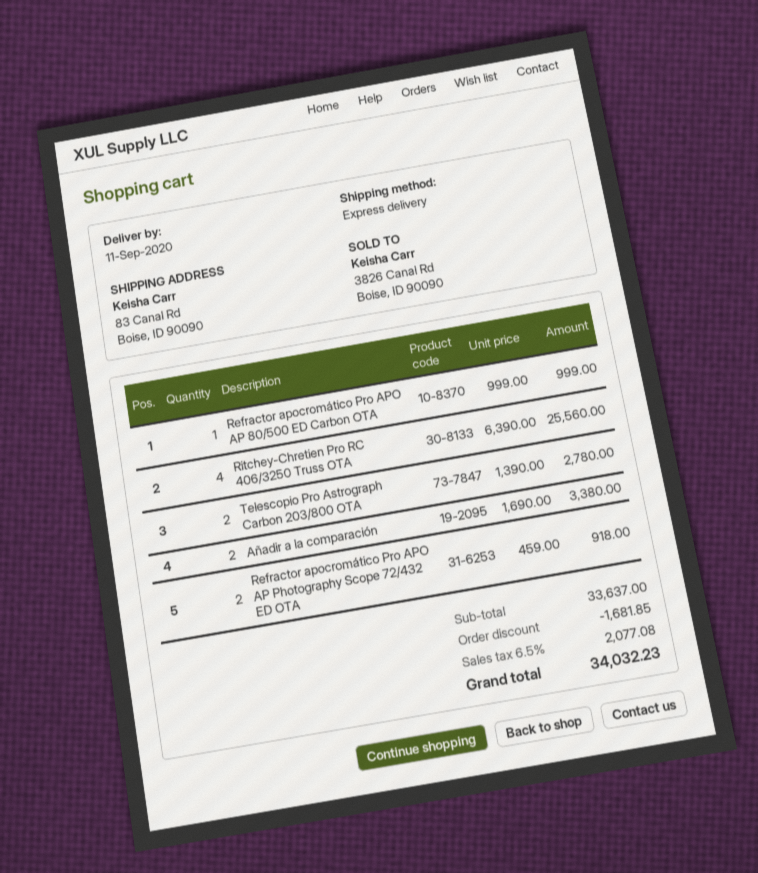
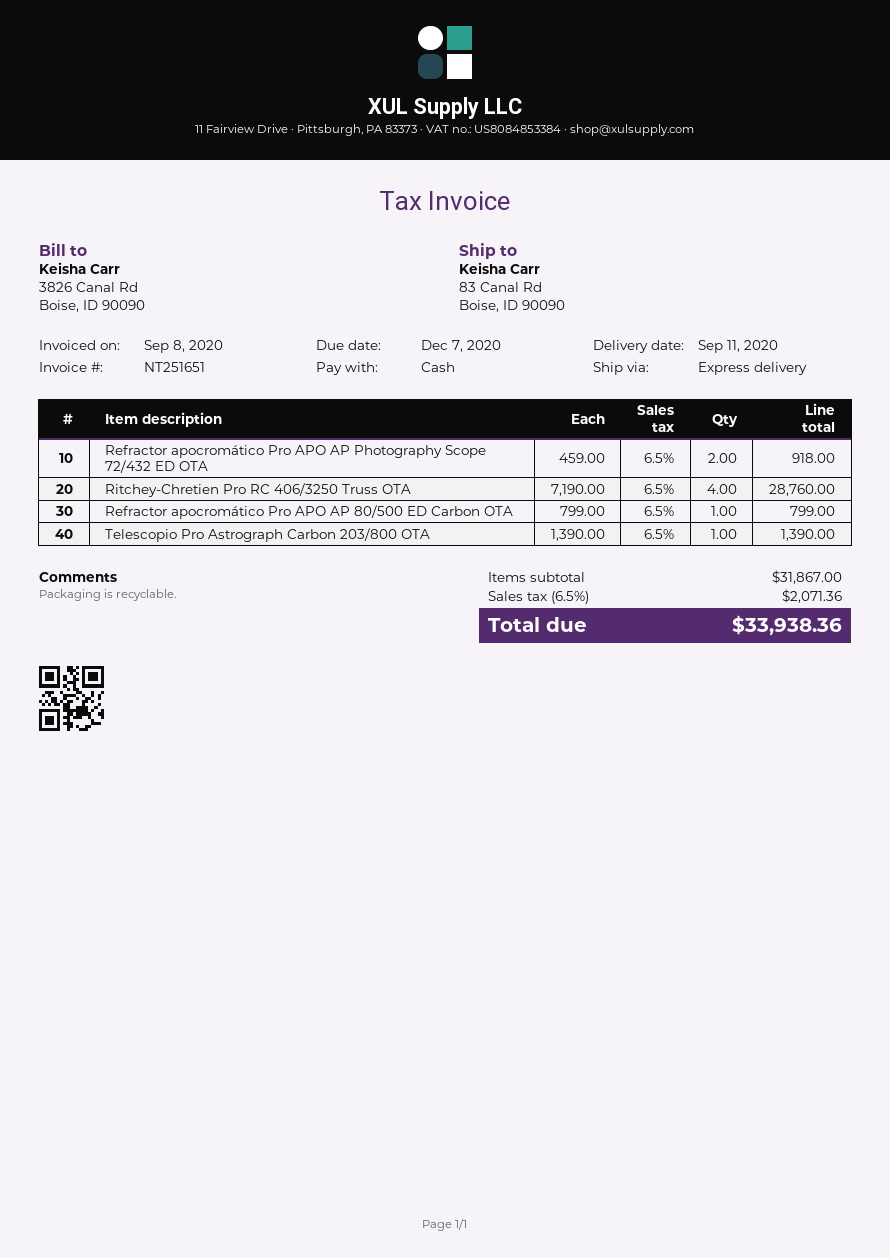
Refractor apocromático Pro APO AP 80/500 ED Carbon OTA: 1 x 999.00 = 999.00 -> 1 x 799.00 = 799.00
Ritchey-Chretien Pro RC 406/3250 Truss OTA: 4 x 6390.00 = 25560.00 -> 4 x 7190.00 = 28760.00
Telescopio Pro Astrograph Carbon 203/800 OTA: 2 x 1390.00 = 2780.00 -> 1 x 1390.00 = 1390.00
Añadir a la comparación: 2 x 1690.00 = 3380.00 -> none
subtotal: 33637.00 -> 31867.00
discount: 1681.85 -> none
tax: 6.5% = 2077.08 -> 6.5% = 2071.36
total: 34032.23 -> 33938.36

